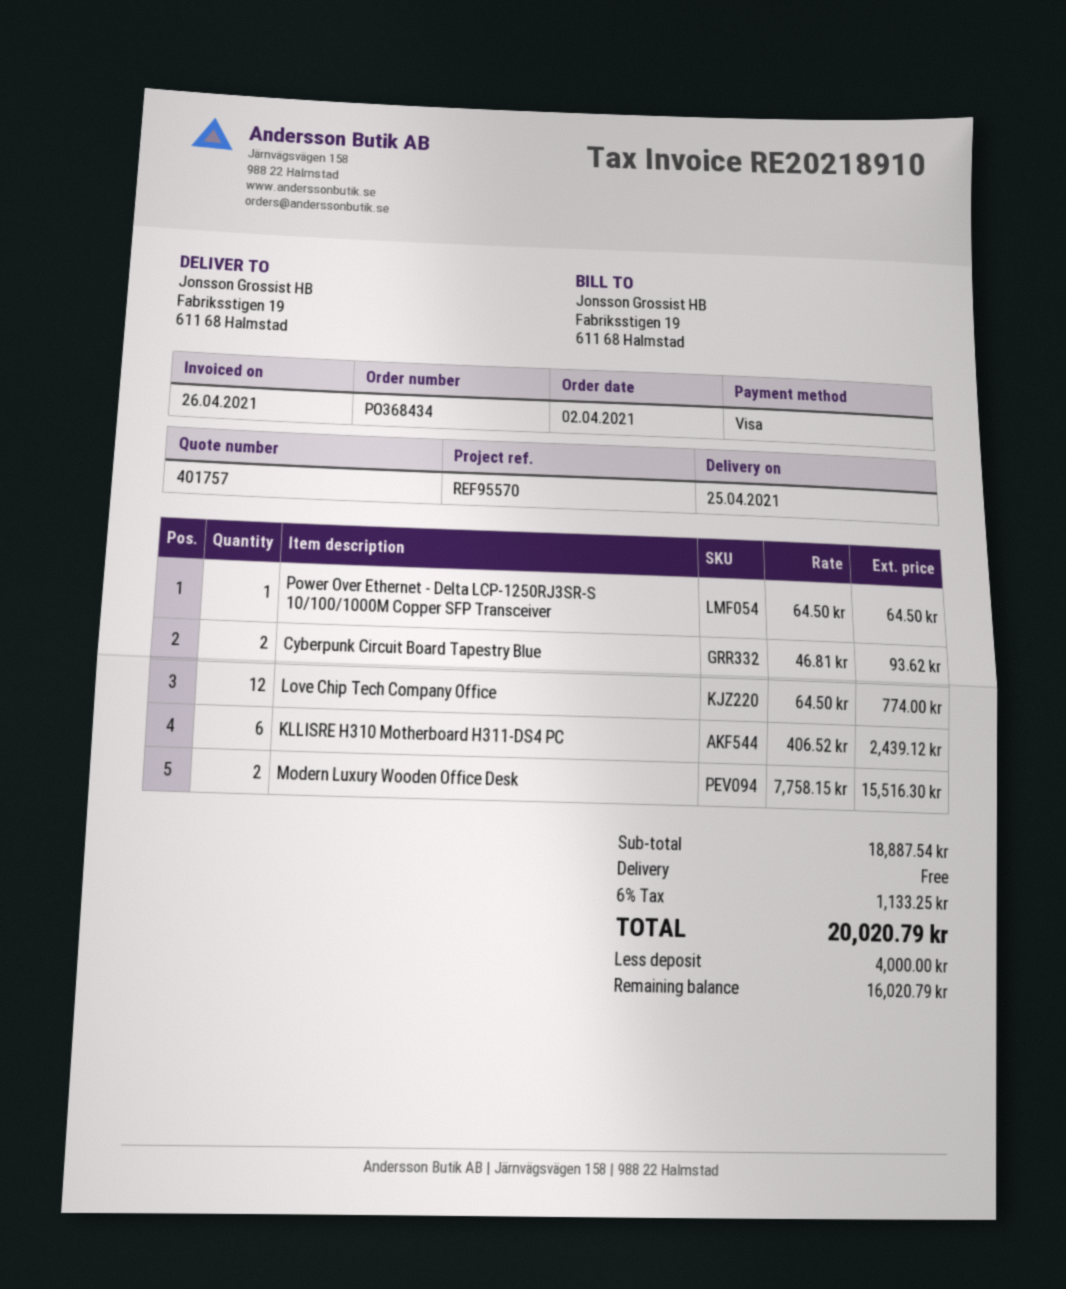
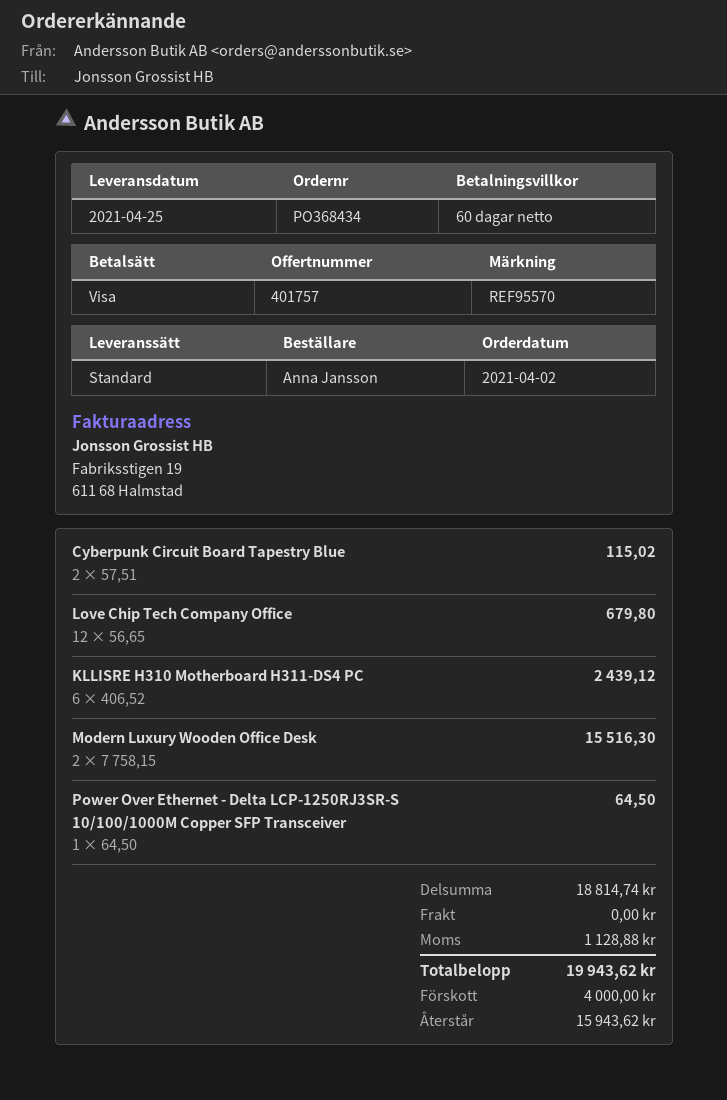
Cyberpunk Circuit Board Tapestry Blue: 2 x 46.81 = 93.62 -> 2 x 57.51 = 115.02
Love Chip Tech Company Office: 12 x 64.50 = 774.00 -> 12 x 56.65 = 679.80
subtotal: 18887.54 -> 18814.74
tax: 1133.25 -> 1128.88
total: 20020.79 -> 19943.62
balance: 16020.79 -> 15943.62

